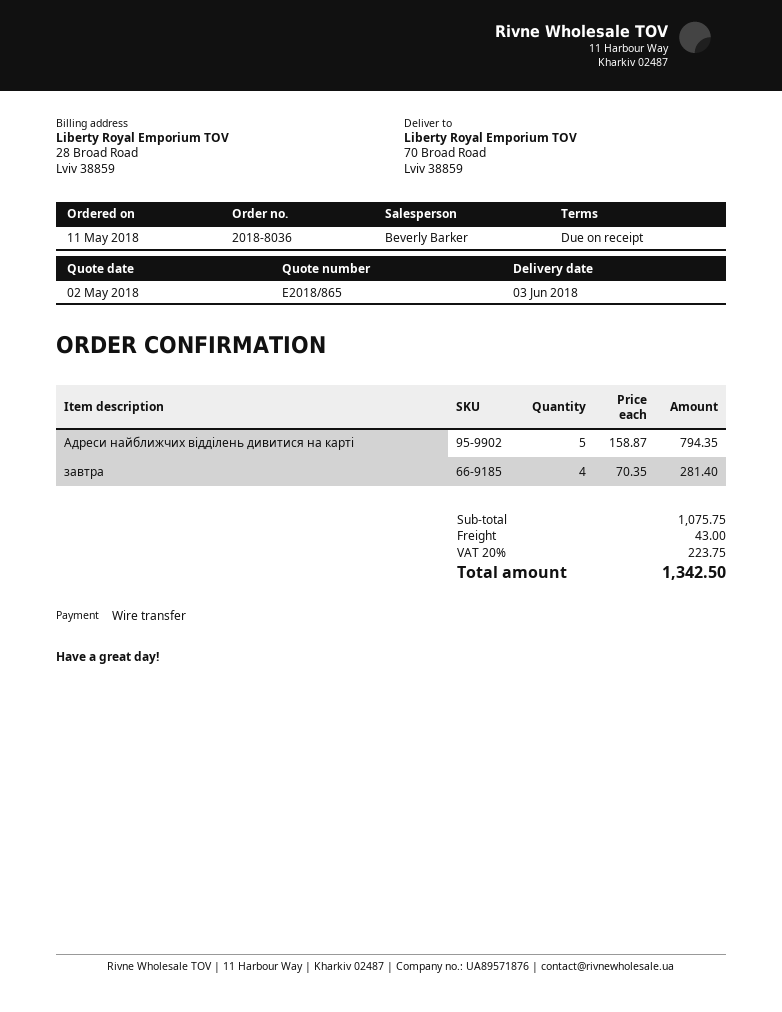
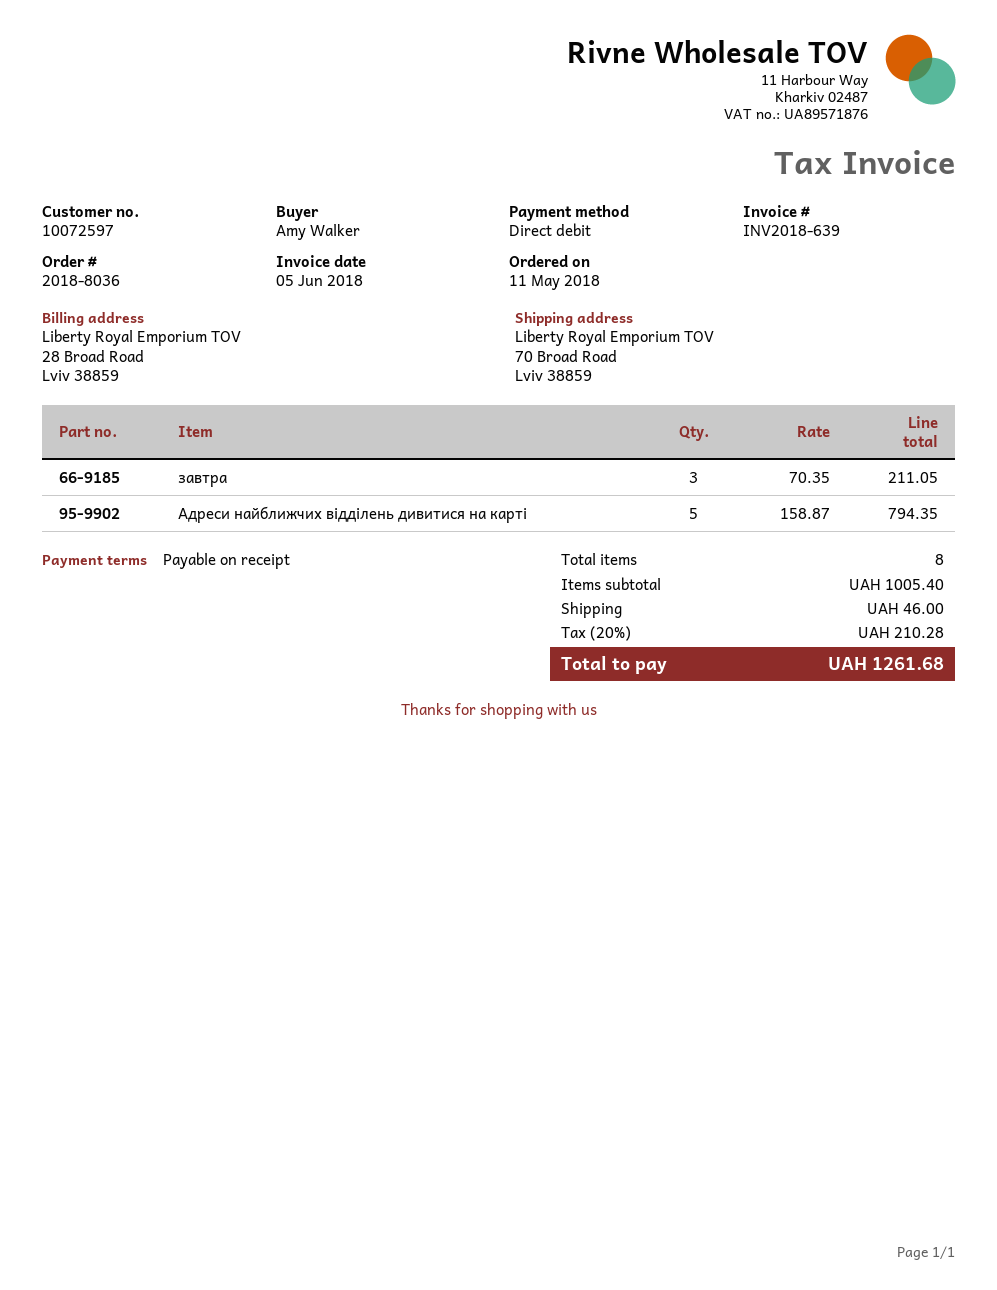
payment method: bank transfer -> direct debit
завтра: 4 x 70.35 = 281.40 -> 3 x 70.35 = 211.05
subtotal: 1075.75 -> 1005.40
shipping: 43.00 -> 46.00
tax: 20% = 223.75 -> 20% = 210.28
total: 1342.50 -> 1261.68

